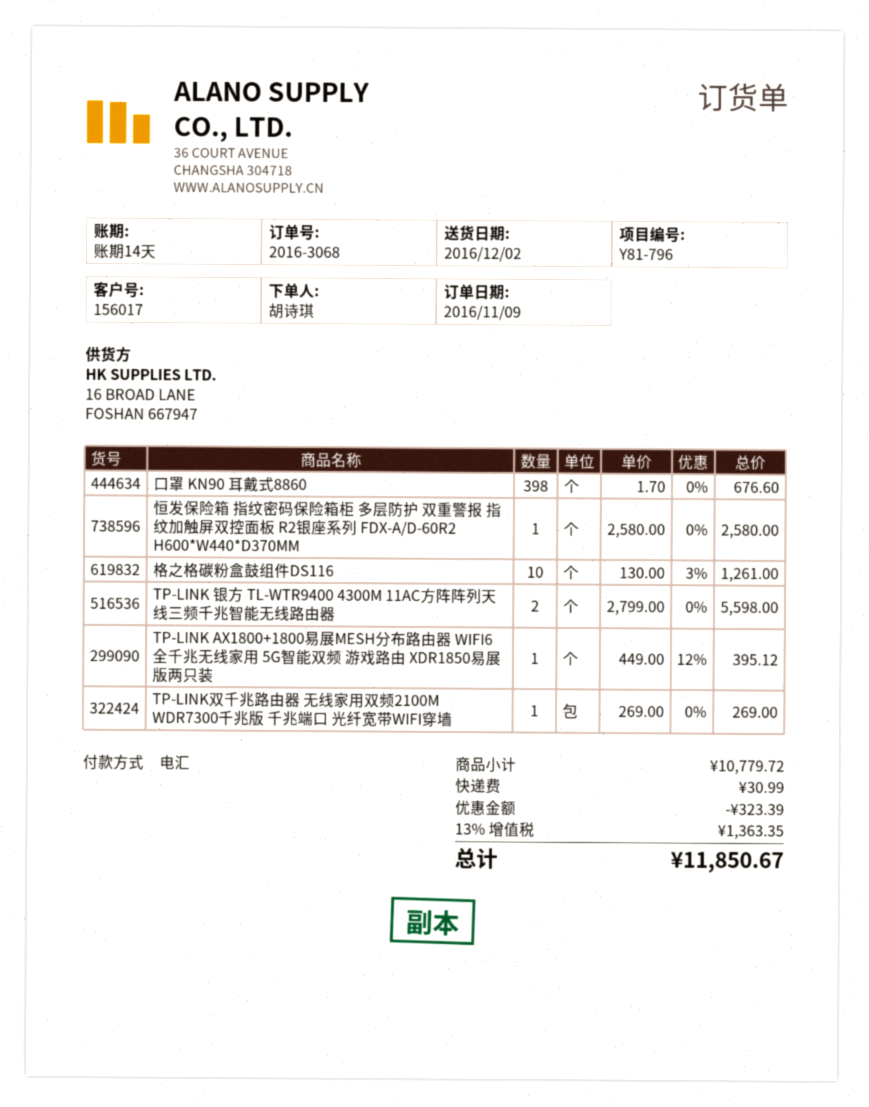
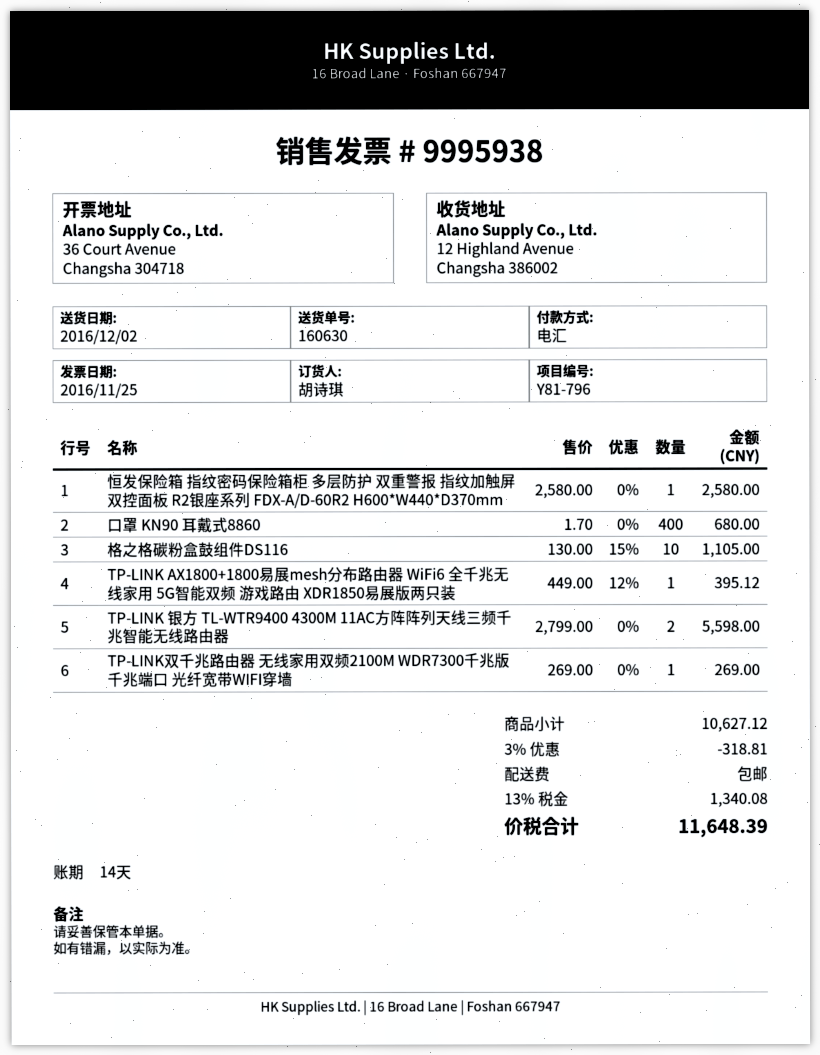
口罩 KN90 耳戴式8860: 398 x 1.70 = 676.60 -> 400 x 1.70 = 680.00
格之格碳粉盒鼓组件DS116: 10 x 130.00 - 3% = 1261.00 -> 10 x 130.00 - 15% = 1105.00
subtotal: 10779.72 -> 10627.12
discount: 323.39 -> 318.81
shipping: 30.99 -> 0.00
tax: 13% = 1363.35 -> 13% = 1340.08
total: 11850.67 -> 11648.39

